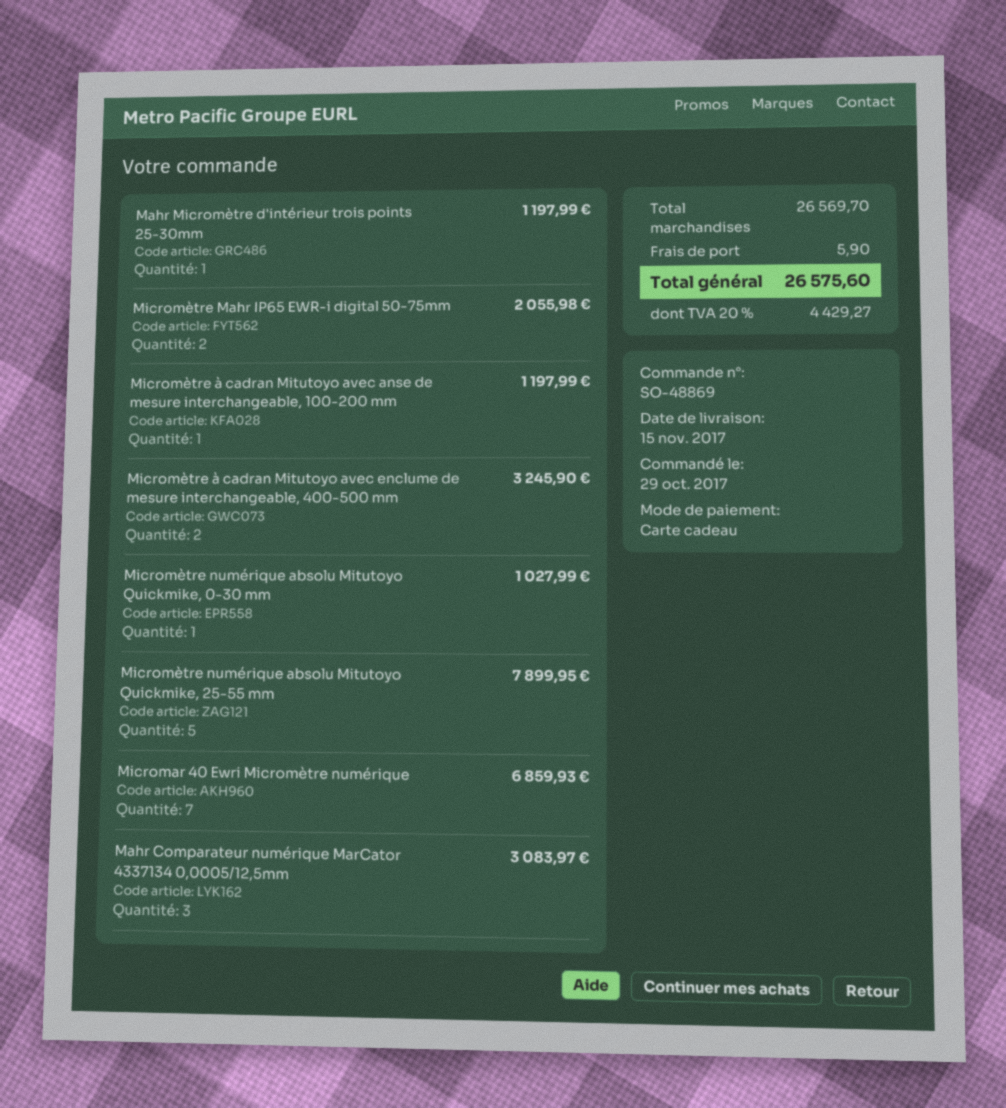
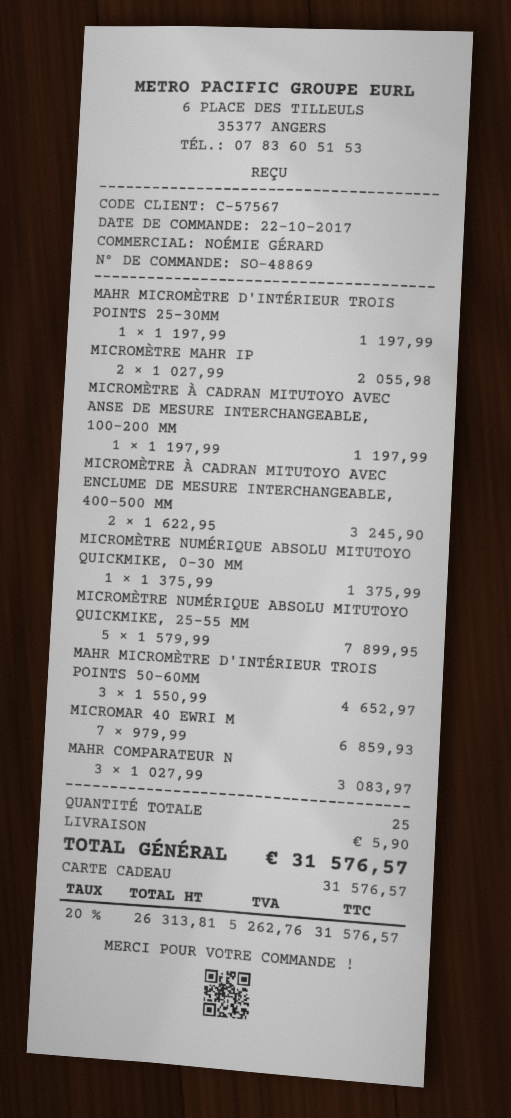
order date: 2017-10-29 -> 2017-10-22
Micromètre numérique absolu Mitutoyo Quickmike, 0-30 mm: 1 for 1027.99 -> 1 for 1375.99
MAHR MICROMÈTRE D'INTÉRIEUR TROIS POINTS 50-60MM: none -> 3 for 4652.97
tax: 20% = 4429.27 -> 20% = 5262.76
total: 26575.60 -> 31576.57

